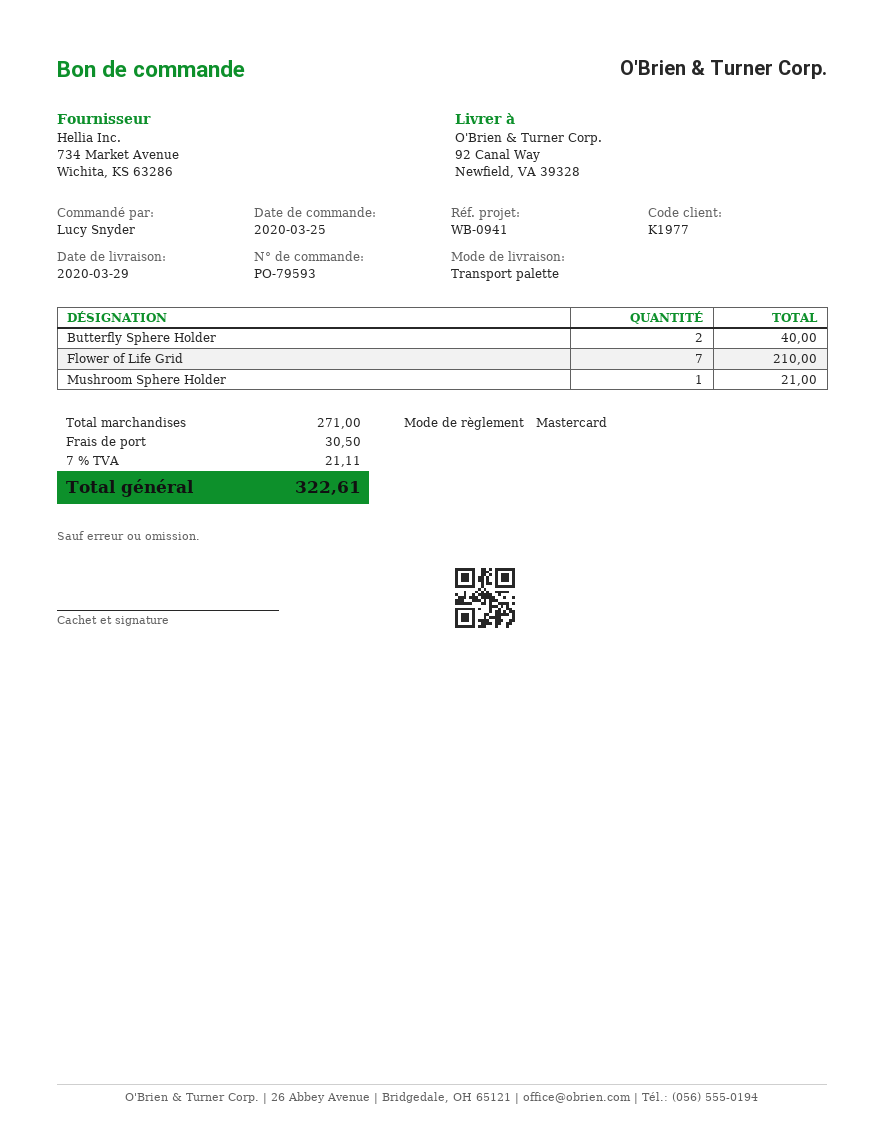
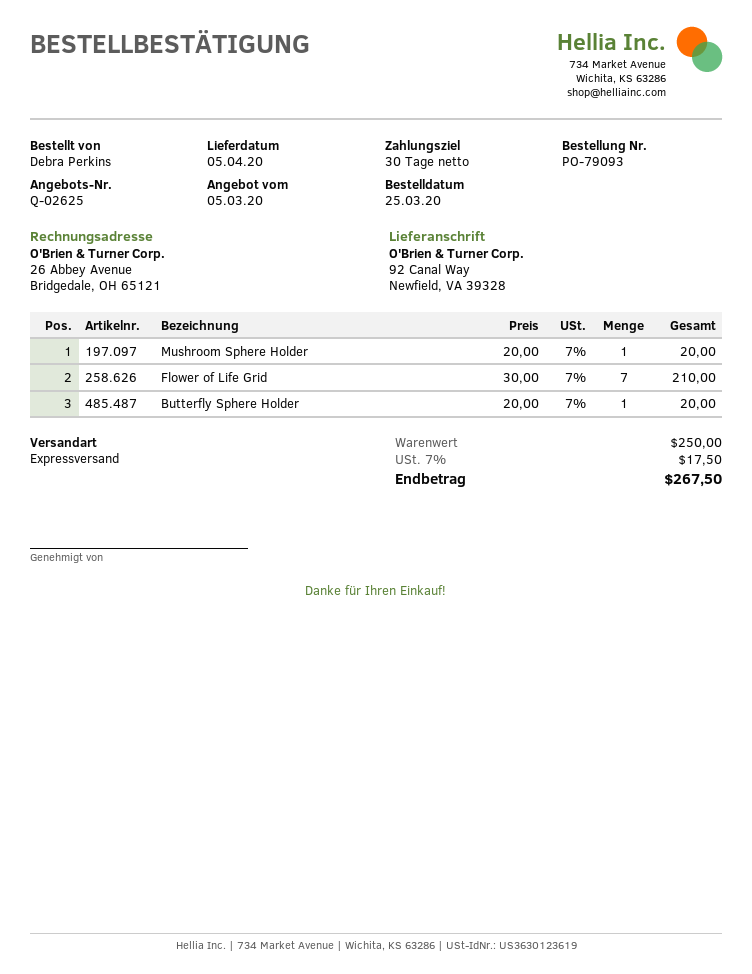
order number: PO-79593 -> PO-79093
delivery date: 2020-03-29 -> 2020-04-05
ordered by: Lucy Snyder -> Debra Perkins
shipping method: pallet freight -> express
Butterfly Sphere Holder: 2 for 40.00 -> 1 for 20.00
Mushroom Sphere Holder: 1 for 21.00 -> 1 for 20.00
subtotal: 271.00 -> 250.00
shipping: 30.50 -> none
tax: 7% = 21.11 -> 7% = 17.50
total: 322.61 -> 267.50

